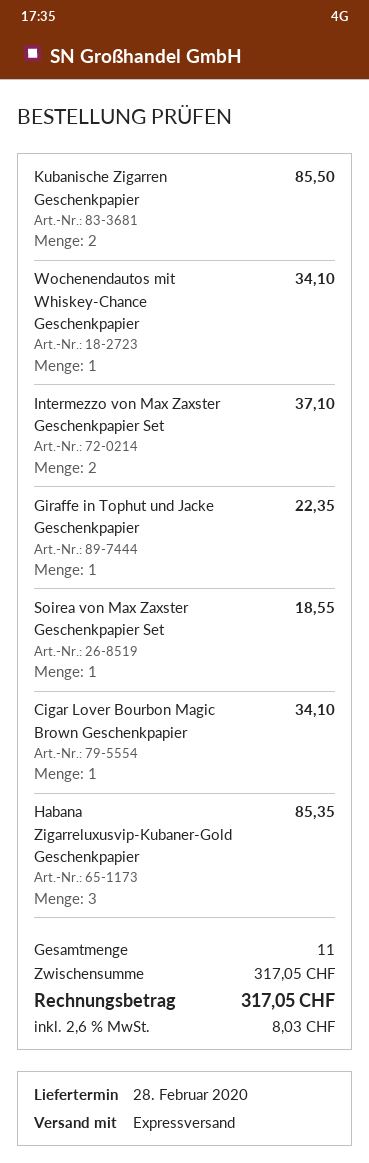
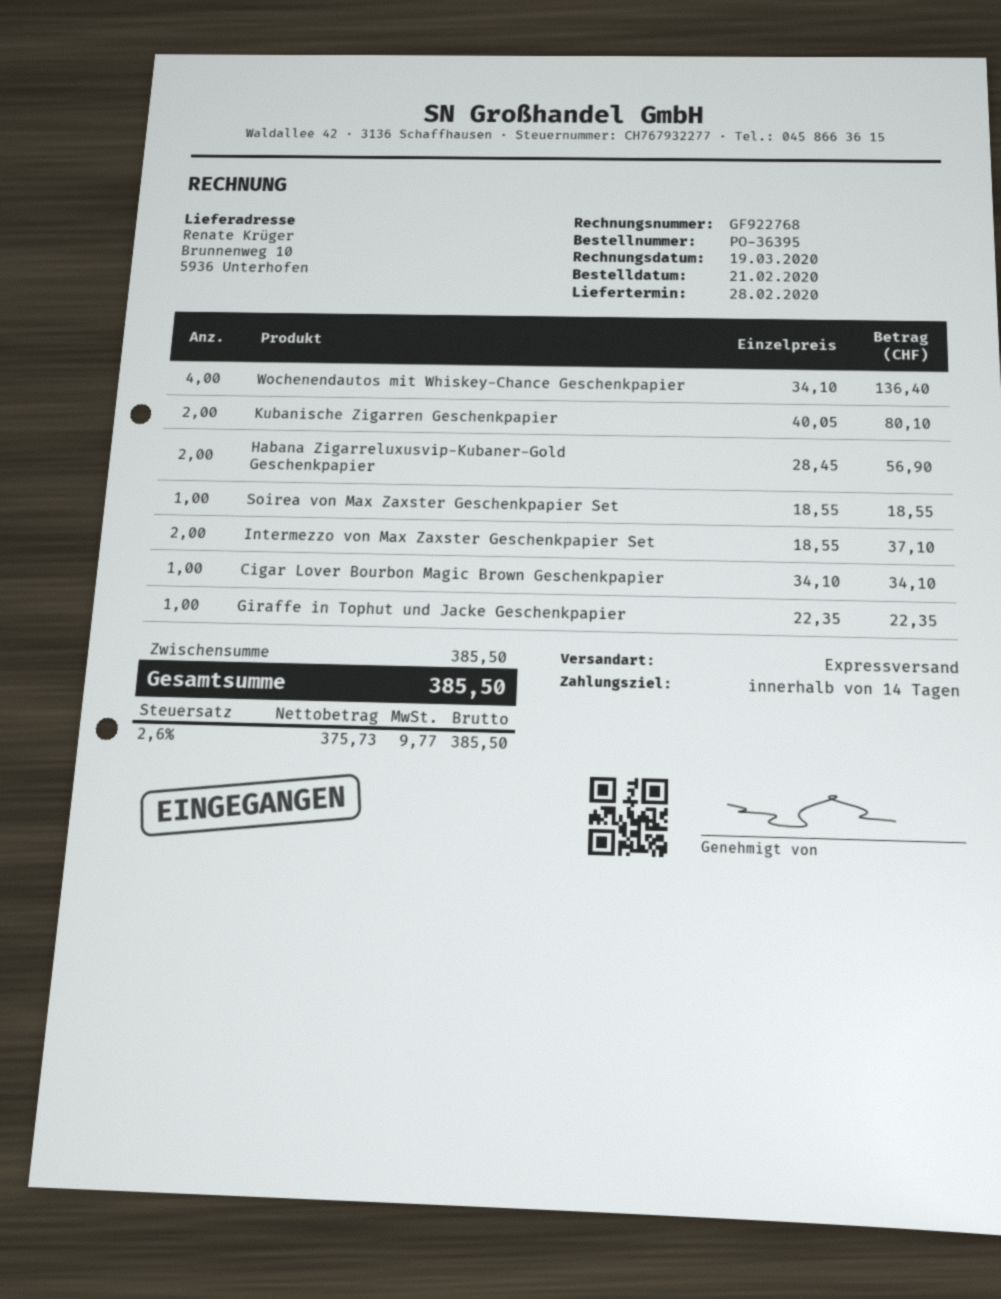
Kubanische Zigarren Geschenkpapier: 2 for 85.50 -> 2 for 80.10
Wochenendautos mit Whiskey-Chance Geschenkpapier: 1 for 34.10 -> 4 for 136.40
Habana Zigarreluxusvip-Kubaner-Gold Geschenkpapier: 3 for 85.35 -> 2 for 56.90
subtotal: 317.05 -> 385.50
tax: 2.6% = 8.03 -> 2.6% = 9.77
total: 317.05 -> 385.50

